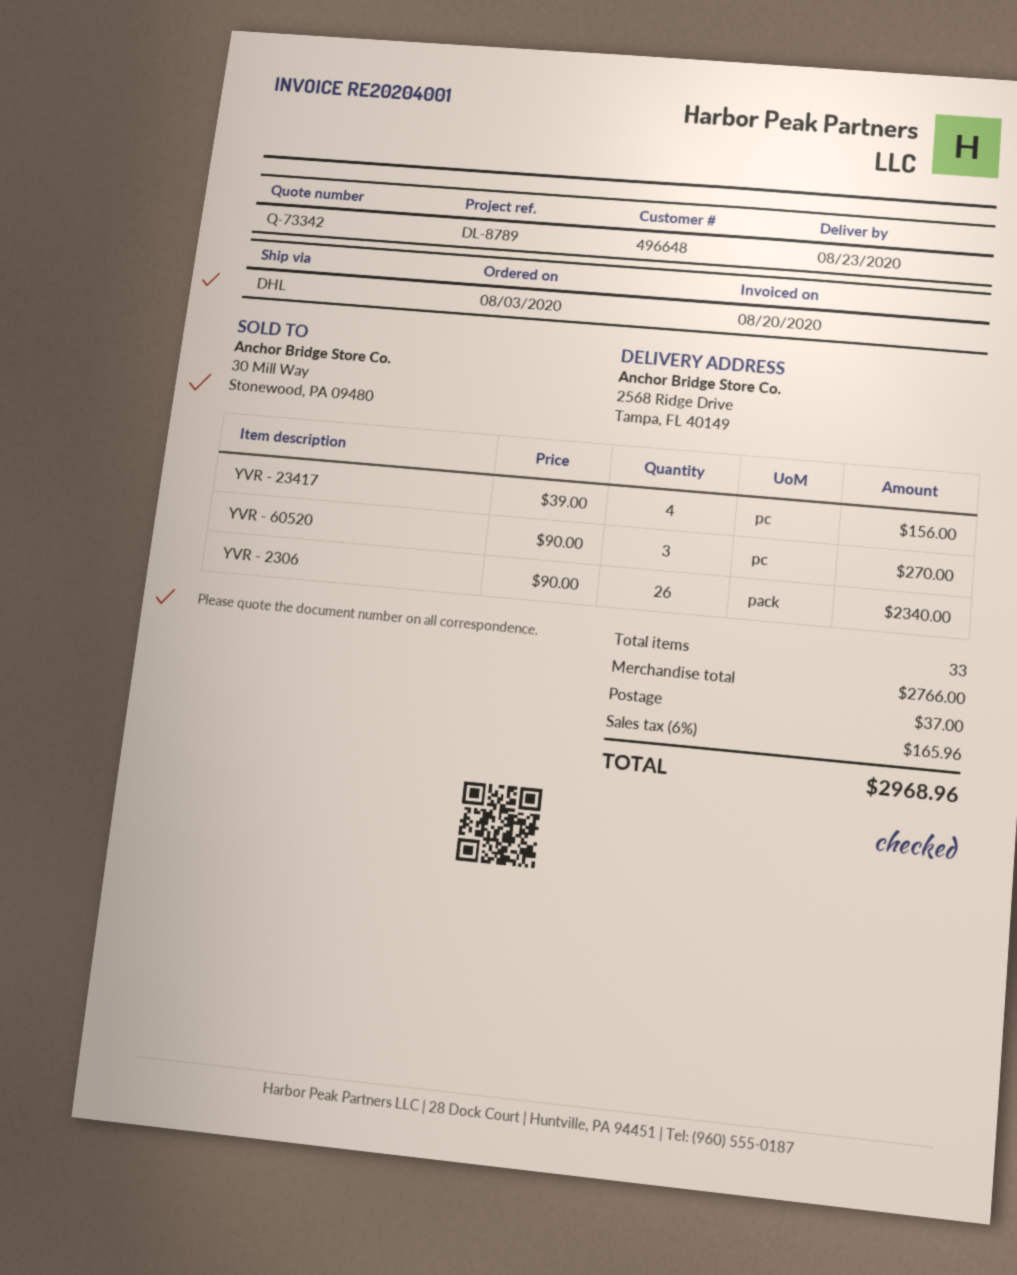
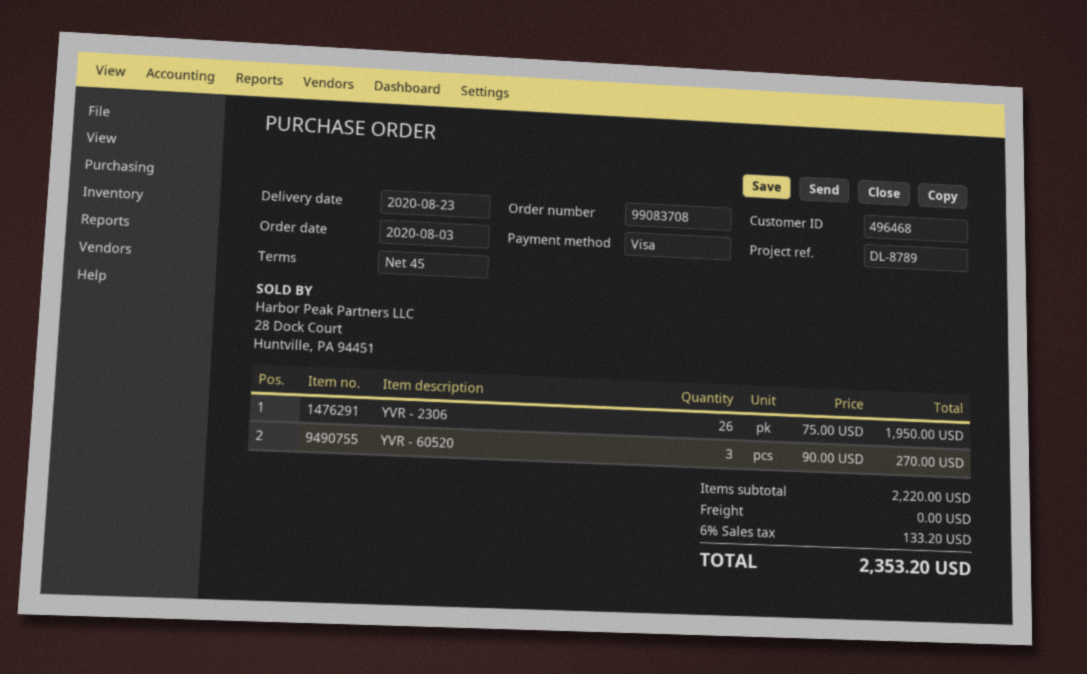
customer number: 496648 -> 496468
YVR - 23417: 4 x 39.00 = 156.00 -> none
YVR - 2306: 26 x 90.00 = 2340.00 -> 26 x 75.00 = 1950.00
subtotal: 2766.00 -> 2220.00
shipping: 37.00 -> 0.00
tax: 6% = 165.96 -> 6% = 133.20
total: 2968.96 -> 2353.20

